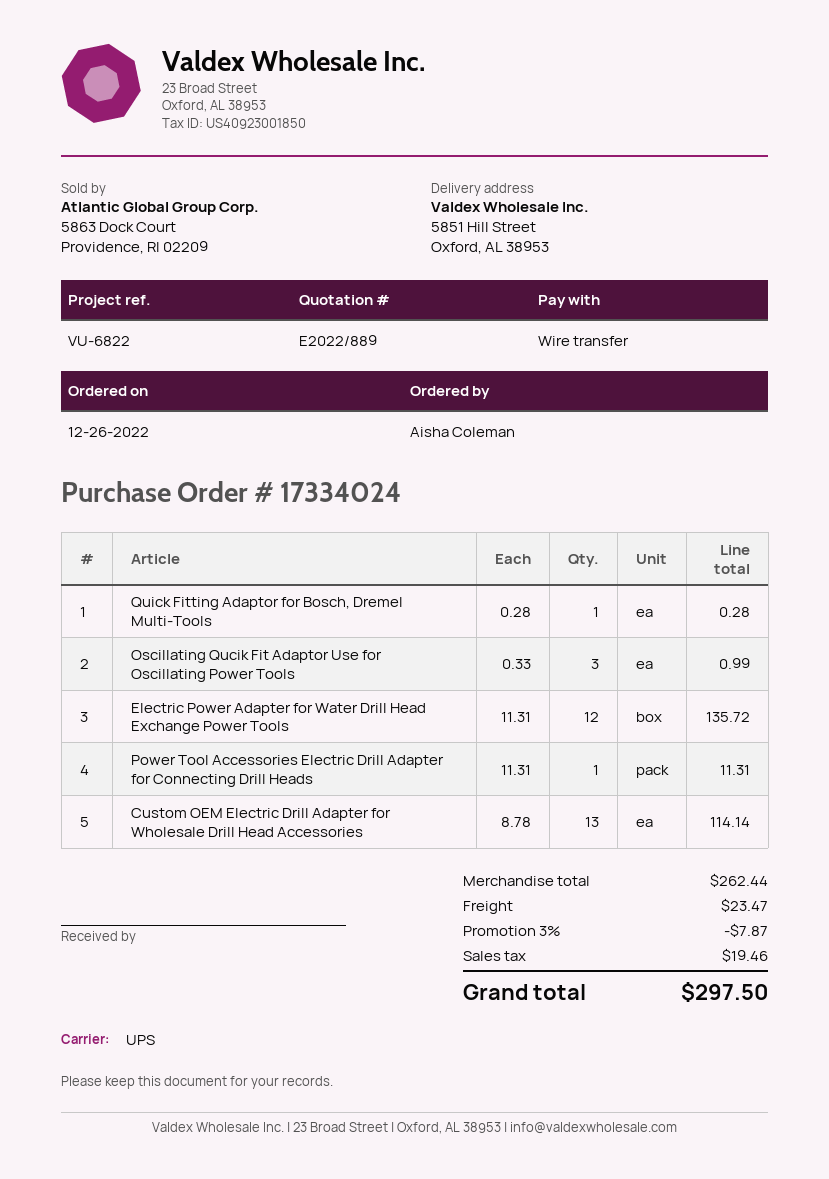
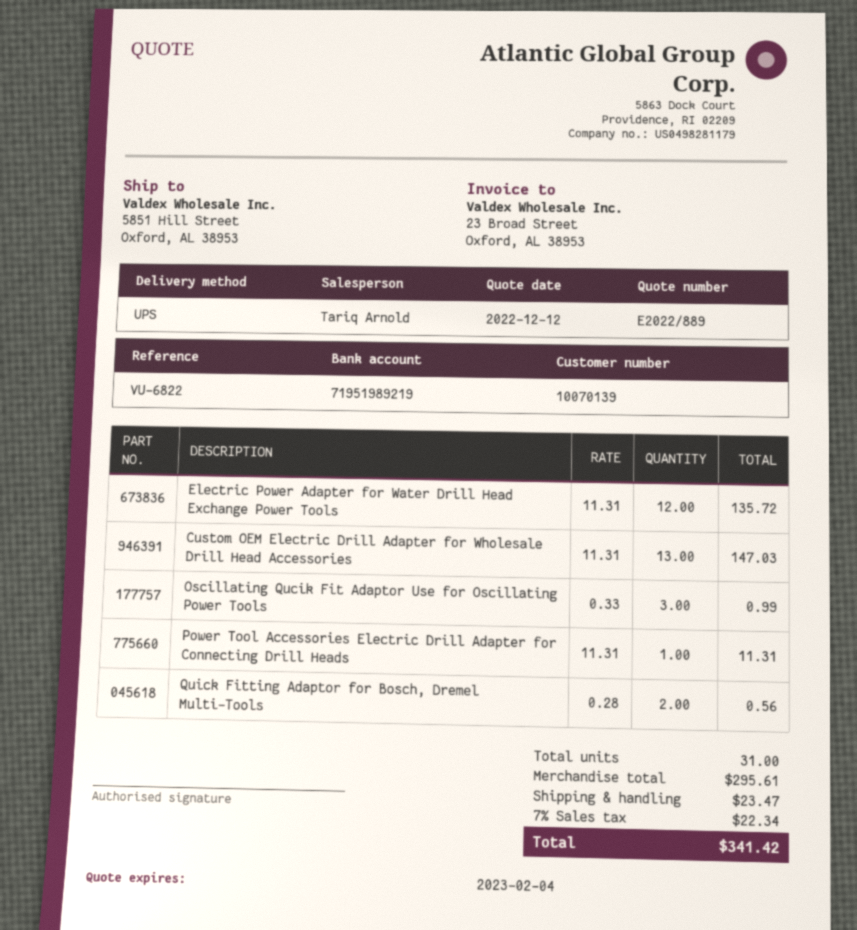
Quick Fitting Adaptor for Bosch, Dremel Multi-Tools: 1 x 0.28 = 0.28 -> 2 x 0.28 = 0.56
Custom OEM Electric Drill Adapter for Wholesale Drill Head Accessories: 13 x 8.78 = 114.14 -> 13 x 11.31 = 147.03
subtotal: 262.44 -> 295.61
discount: 3% = 7.87 -> none
tax: 19.46 -> 22.34
total: 297.50 -> 341.42

